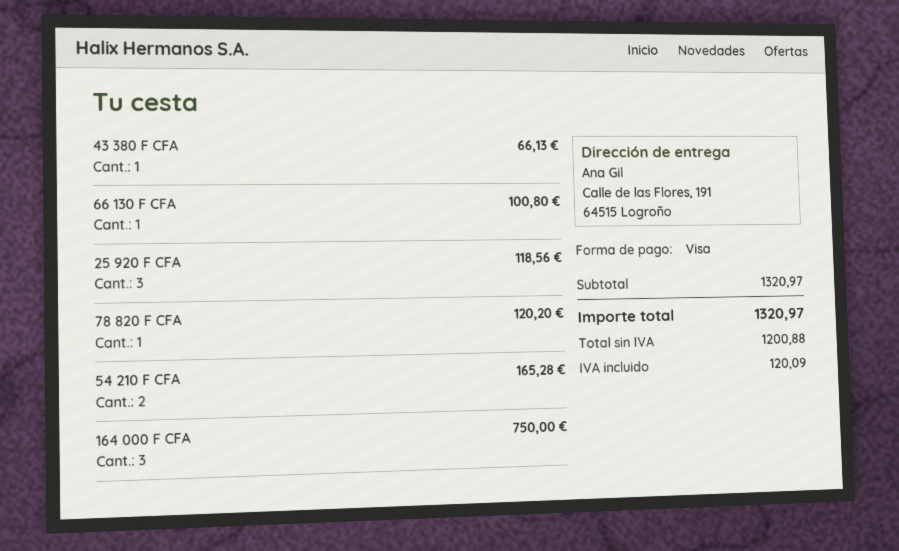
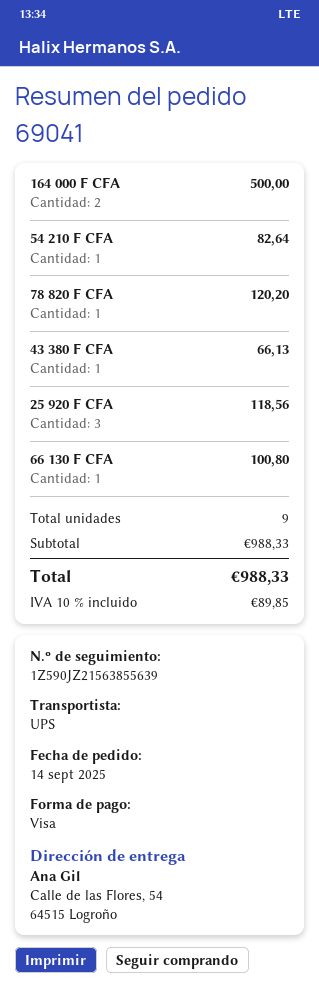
ship to: Calle de las Flores, 191, 64515 Logroño -> Calle de las Flores, 54, 64515 Logroño
54 210 F CFA: 2 for 165.28 -> 1 for 82.64
164 000 F CFA: 3 for 750.00 -> 2 for 500.00
subtotal: 1320.97 -> 988.33
tax: 120.09 -> 89.85
total: 1320.97 -> 988.33

